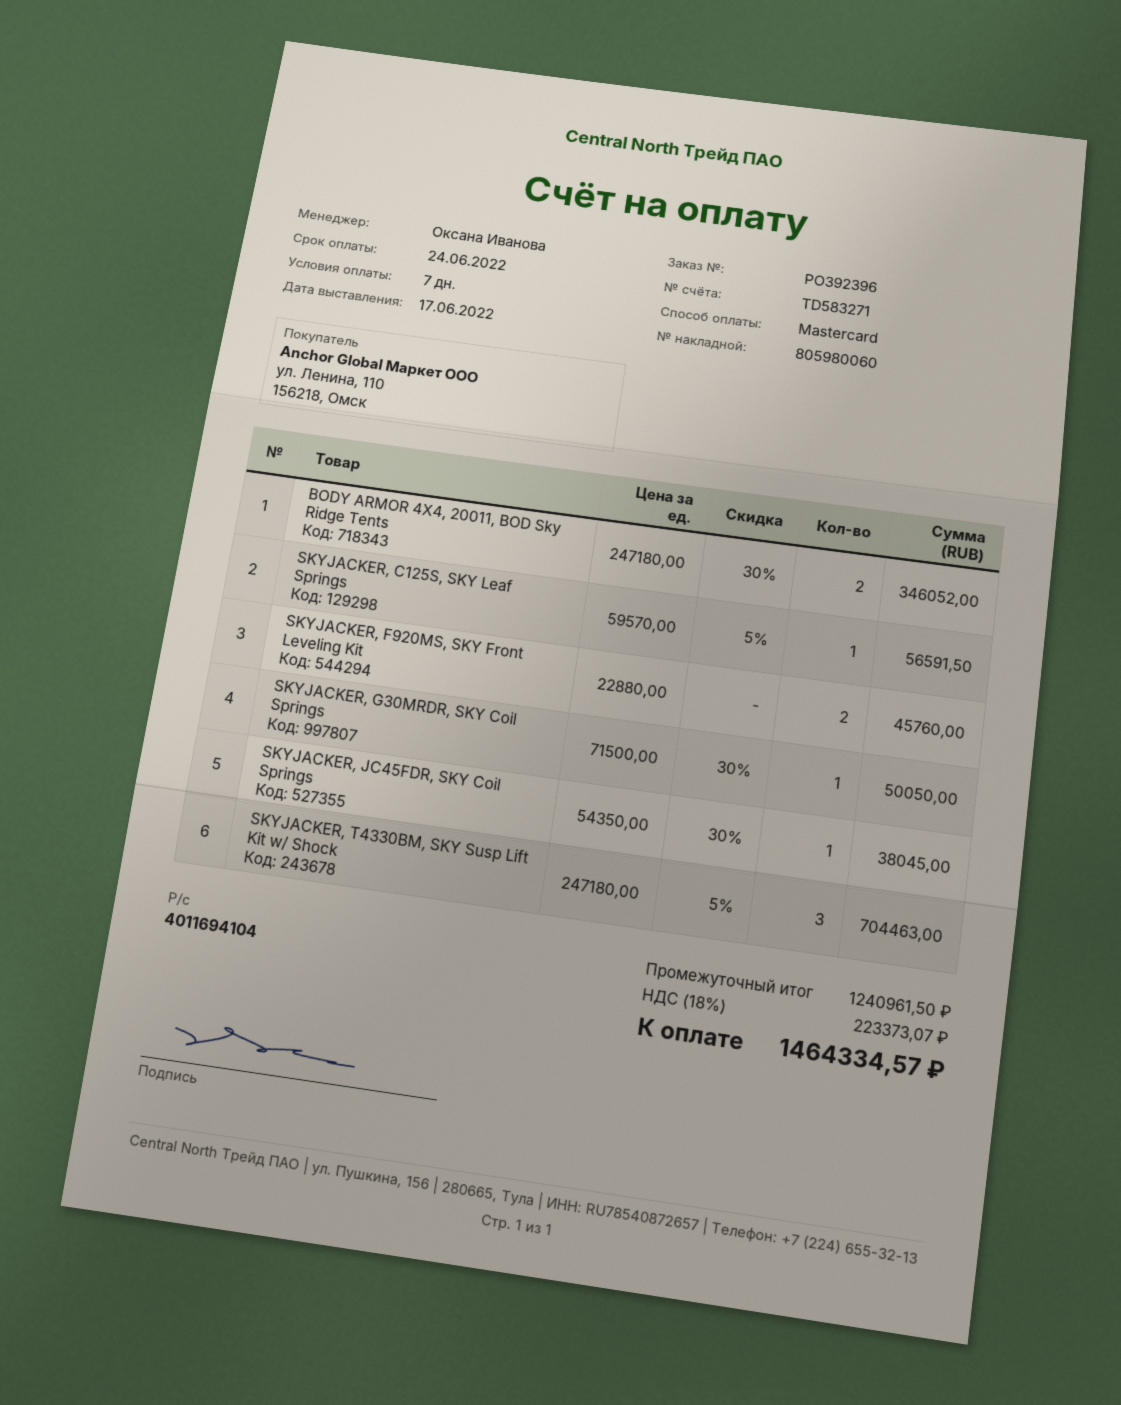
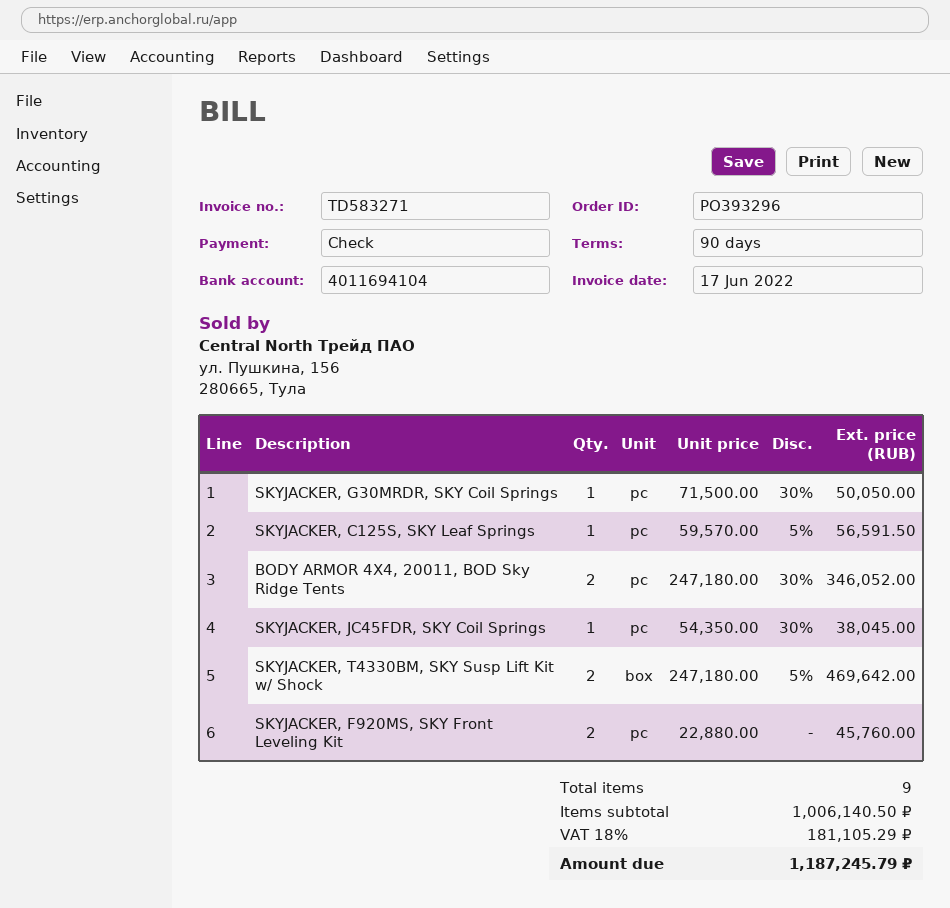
order number: PO392396 -> PO393296
payment terms: 7 days -> 90 days
payment method: Mastercard -> cheque
SKYJACKER, T4330BM, SKY Susp Lift Kit w/ Shock: 3 x 247180.00 - 5% = 704463.00 -> 2 x 247180.00 - 5% = 469642.00
subtotal: 1240961.50 -> 1006140.50
tax: 18% = 223373.07 -> 18% = 181105.29
total: 1464334.57 -> 1187245.79

